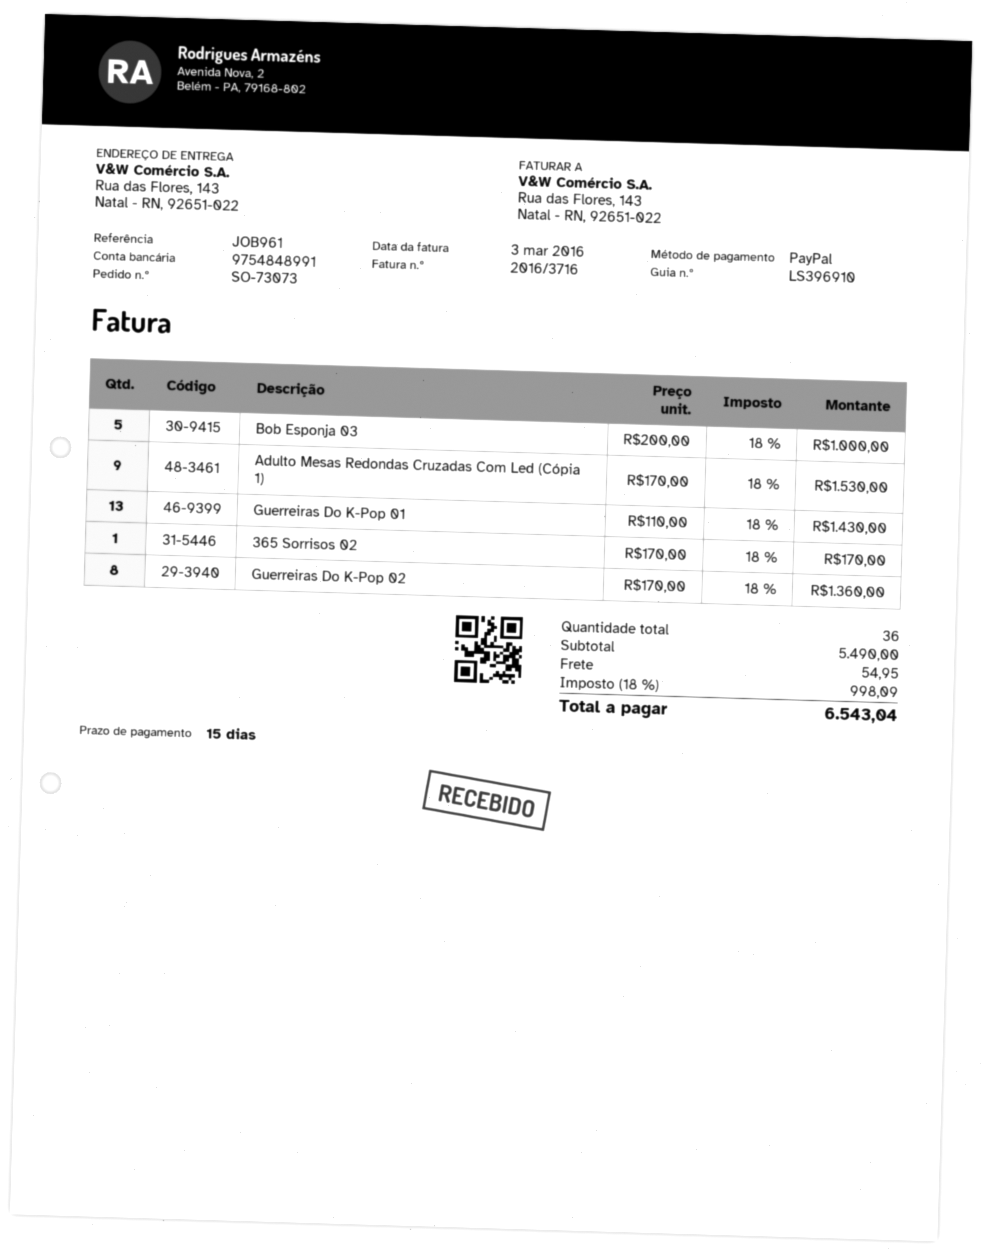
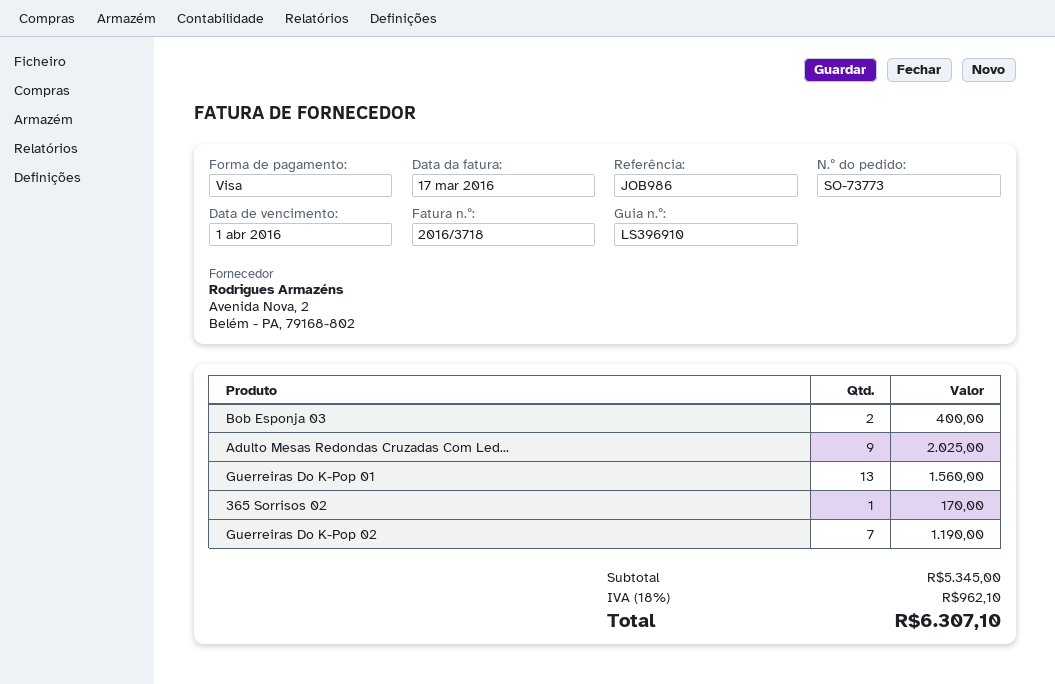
order number: SO-73073 -> SO-73773
invoice number: 2016/3716 -> 2016/3718
invoice date: 2016-03-03 -> 2016-03-17
reference: JOB961 -> JOB986
payment method: PayPal -> Visa
Bob Esponja 03: 5 for 1000.00 -> 2 for 400.00
Adulto Mesas Redondas Cruzadas Com Led (Cópia 1): 9 for 1530.00 -> 9 for 2025.00
Guerreiras Do K-Pop 01: 13 for 1430.00 -> 13 for 1560.00
Guerreiras Do K-Pop 02: 8 for 1360.00 -> 7 for 1190.00
subtotal: 5490.00 -> 5345.00
shipping: 54.95 -> none
tax: 18% = 998.09 -> 18% = 962.10
total: 6543.04 -> 6307.10

